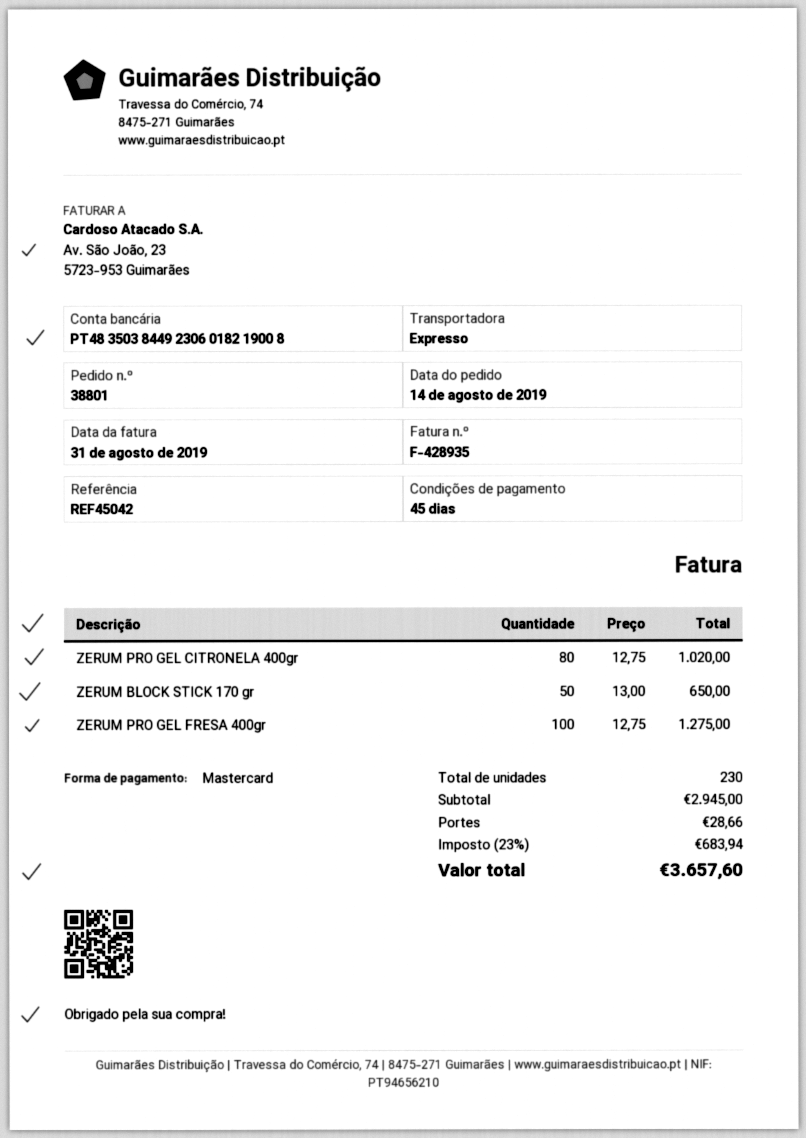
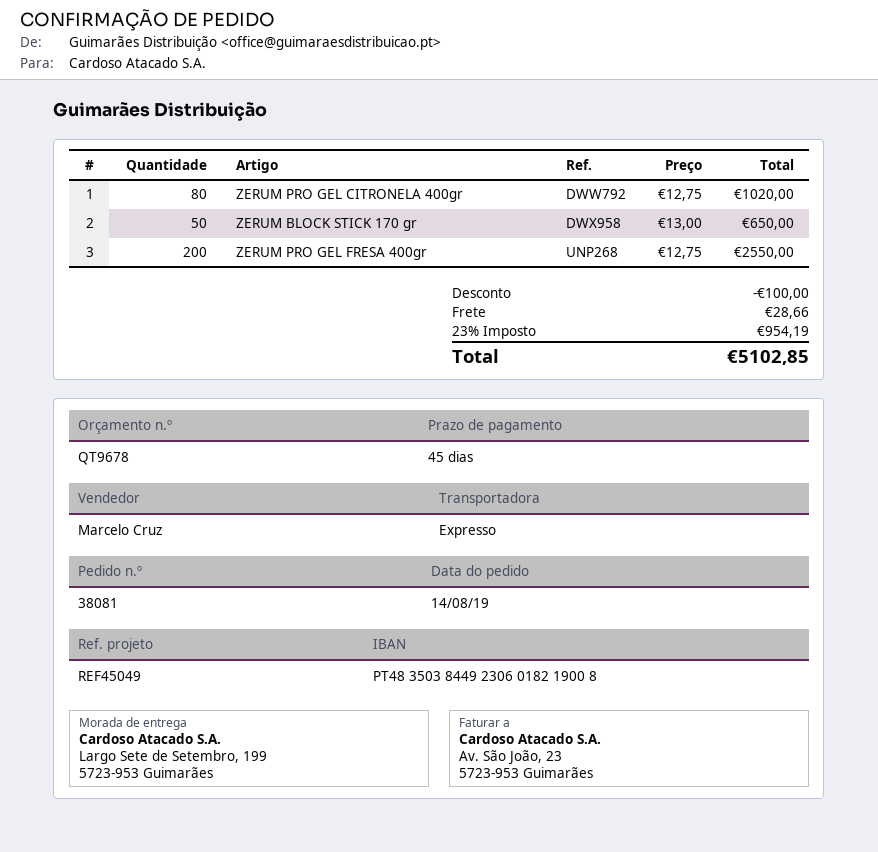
order number: 38801 -> 38081
reference: REF45042 -> REF45049
ZERUM PRO GEL FRESA 400gr: 100 x 12.75 = 1275.00 -> 200 x 12.75 = 2550.00
discount: none -> 100.00
tax: 23% = 683.94 -> 23% = 954.19
total: 3657.60 -> 5102.85

